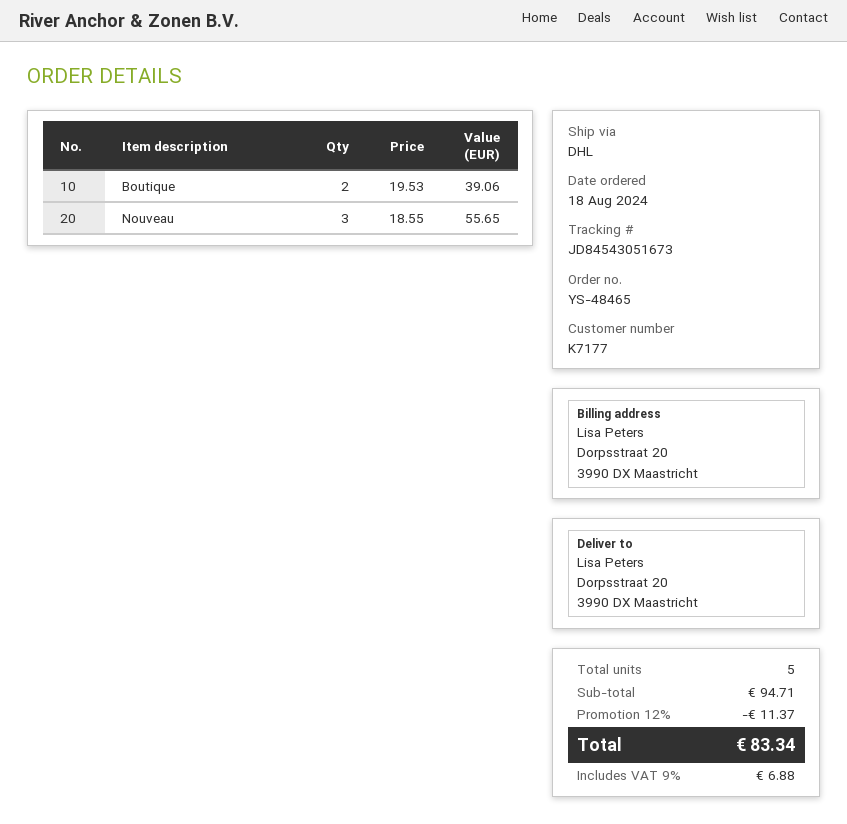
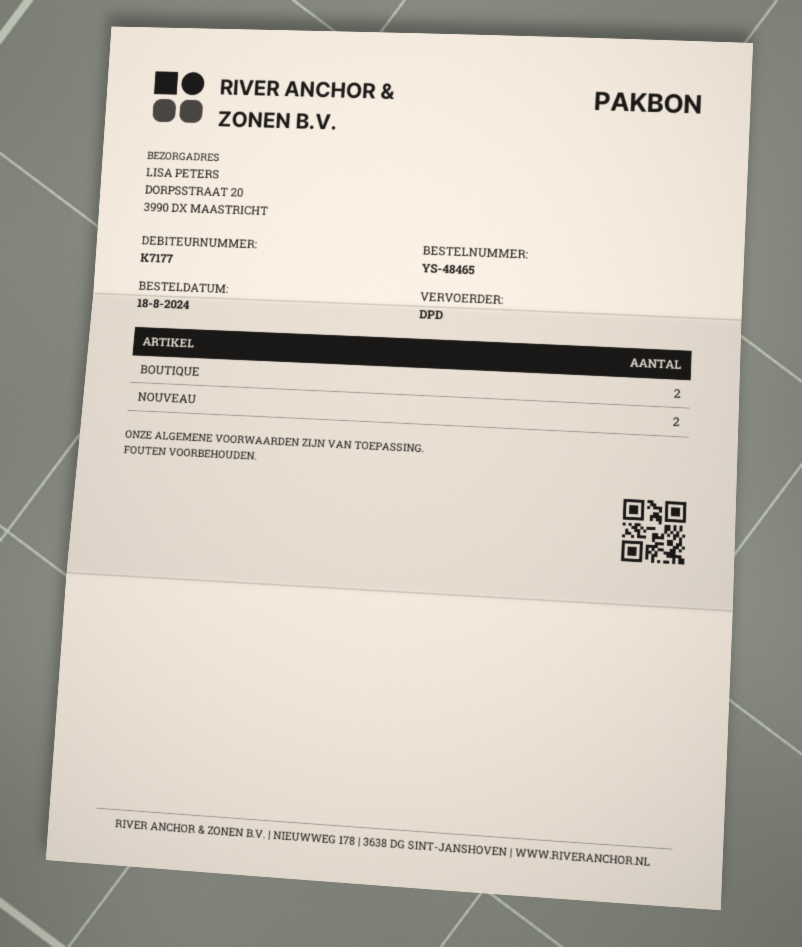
shipping method: DHL -> DPD
Nouveau: 3 -> 2

